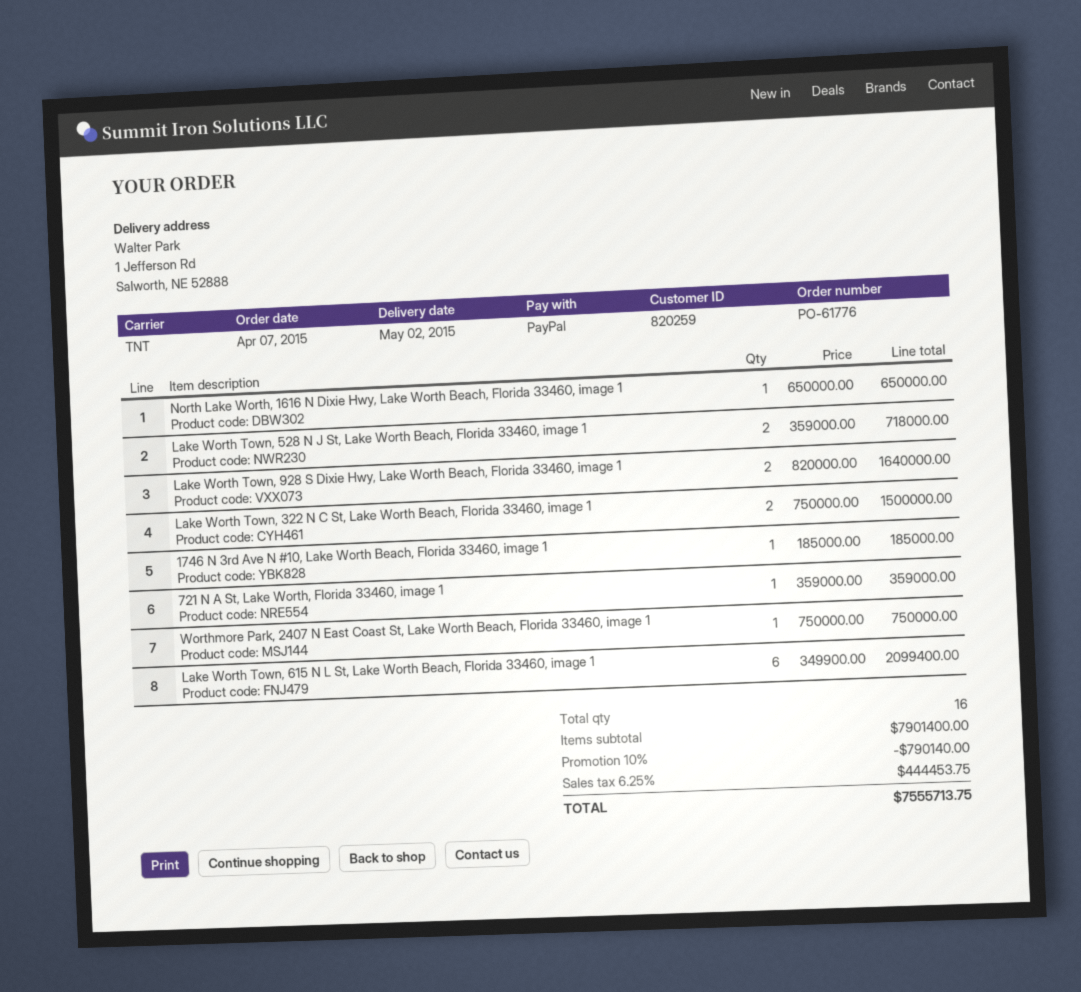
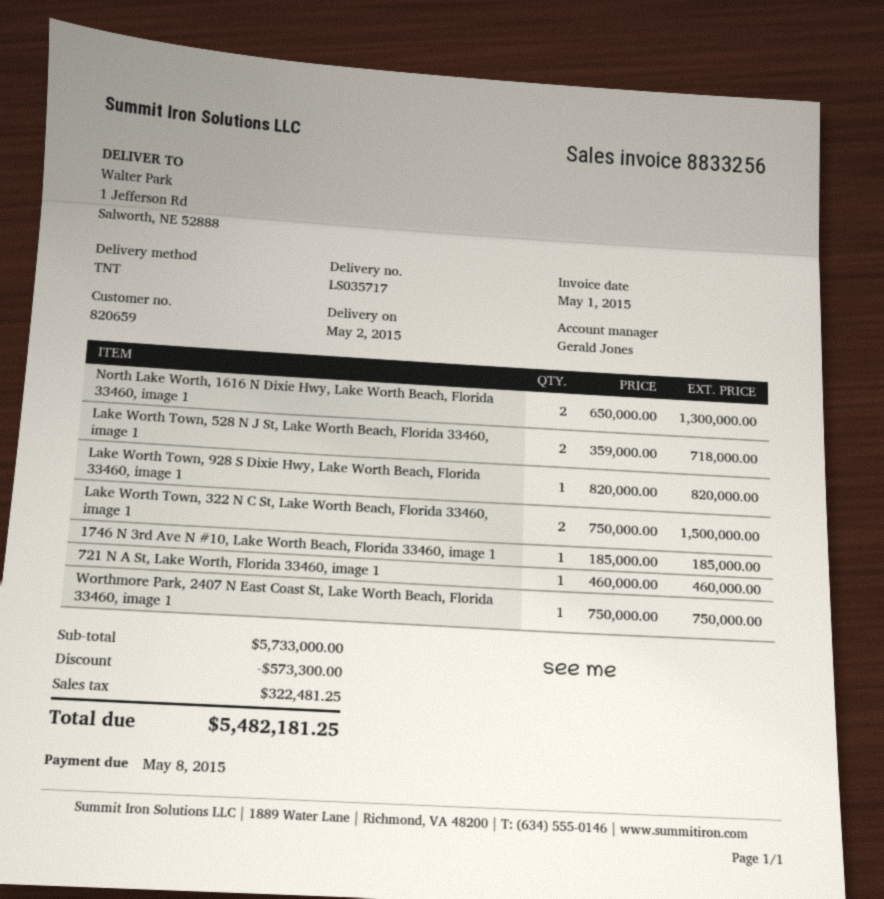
customer number: 820259 -> 820659
North Lake Worth, 1616 N Dixie Hwy, Lake Worth Beach, Florida 33460, image 1: 1 x 650000.00 = 650000.00 -> 2 x 650000.00 = 1300000.00
Lake Worth Town, 928 S Dixie Hwy, Lake Worth Beach, Florida 33460, image 1: 2 x 820000.00 = 1640000.00 -> 1 x 820000.00 = 820000.00
721 N A St, Lake Worth, Florida 33460, image 1: 1 x 359000.00 = 359000.00 -> 1 x 460000.00 = 460000.00
Lake Worth Town, 615 N L St, Lake Worth Beach, Florida 33460, image 1: 6 x 349900.00 = 2099400.00 -> none
subtotal: 7901400.00 -> 5733000.00
discount: 790140.00 -> 573300.00
tax: 444453.75 -> 322481.25
total: 7555713.75 -> 5482181.25

